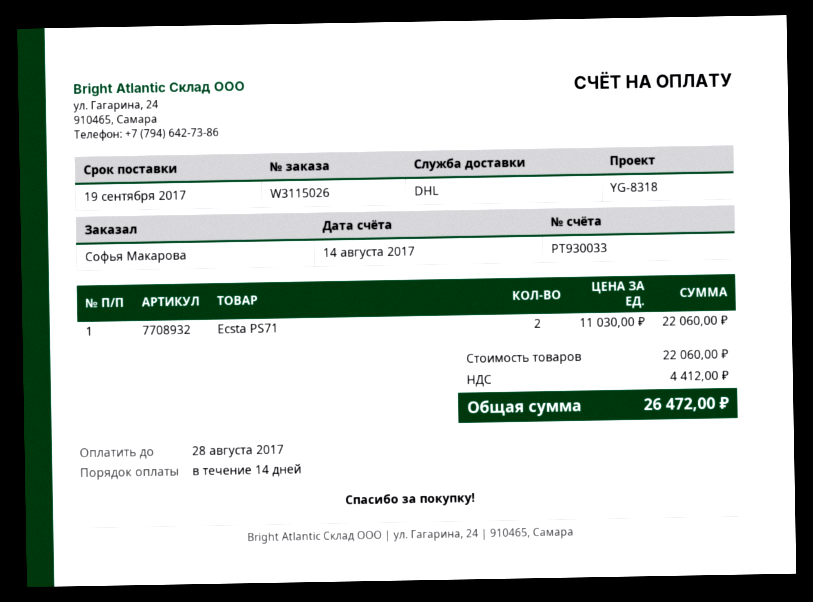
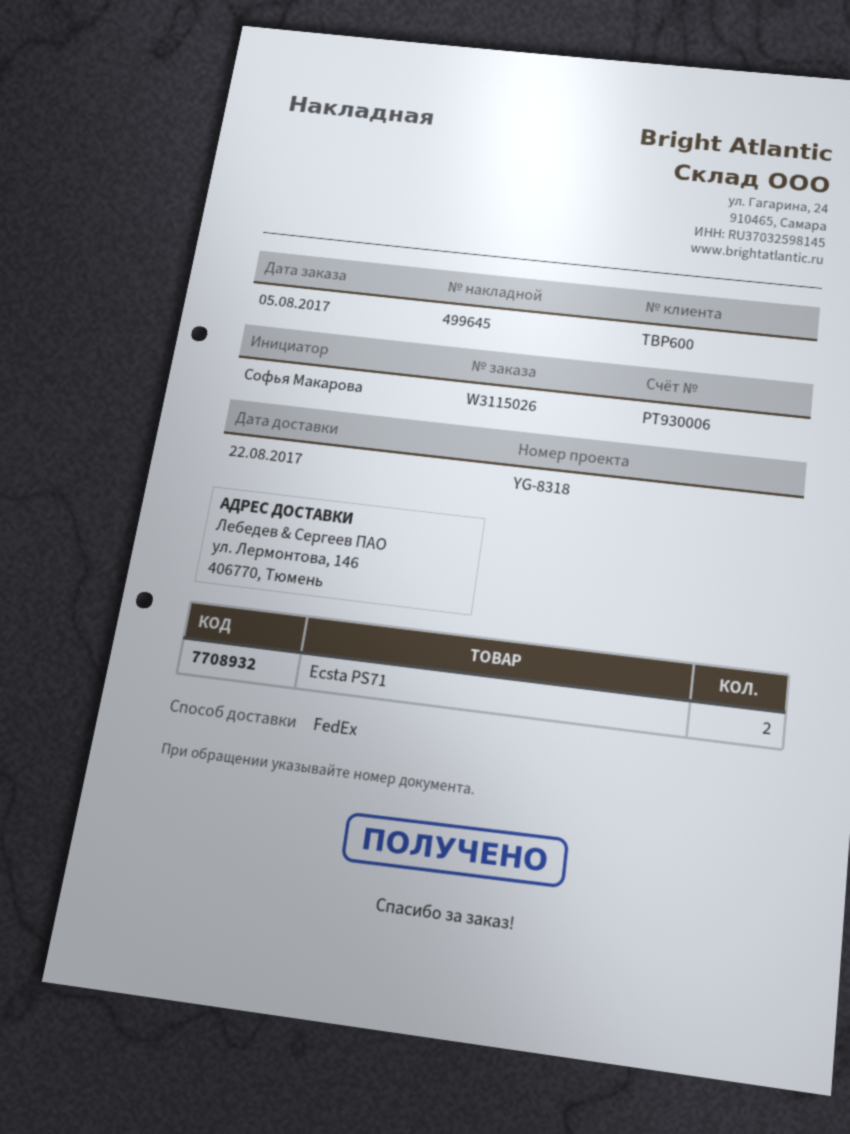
delivery date: 2017-09-19 -> 2017-08-22
invoice number: PT930033 -> PT930006
shipping method: DHL -> FedEx

